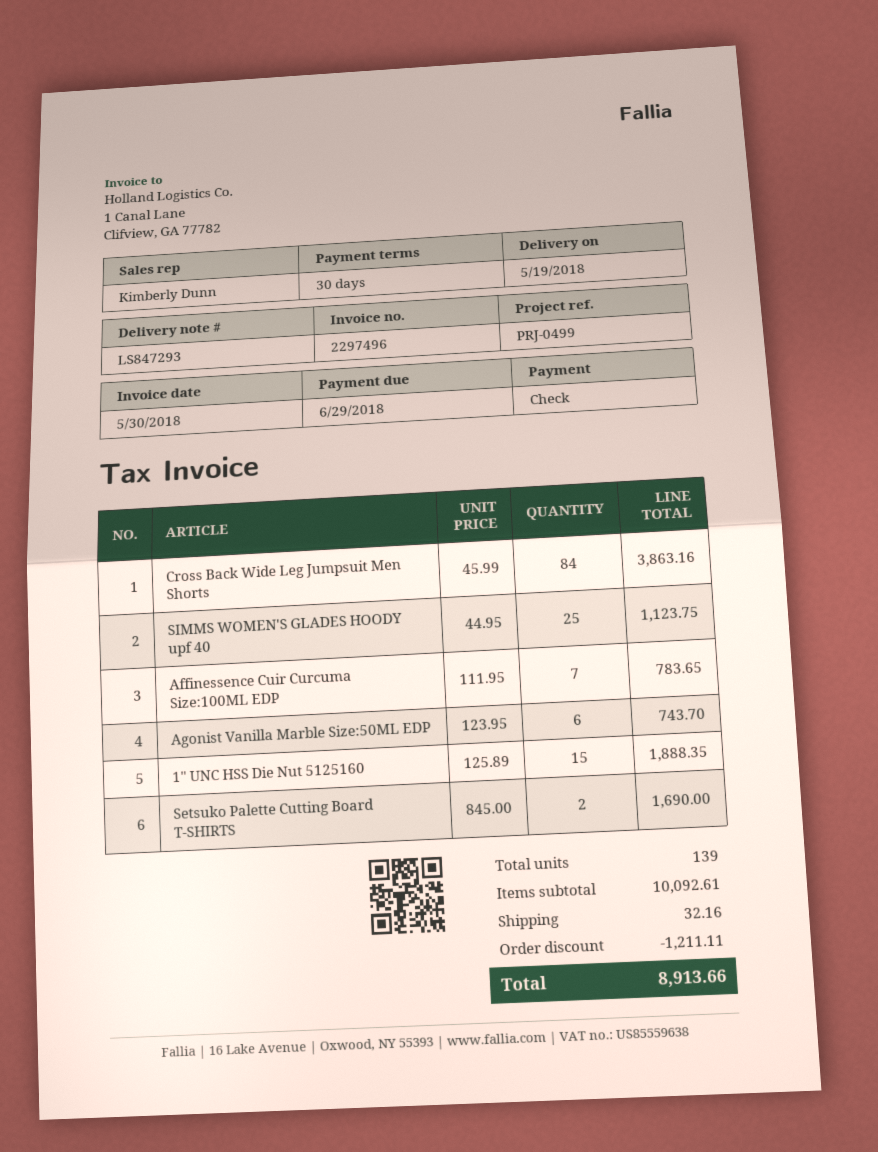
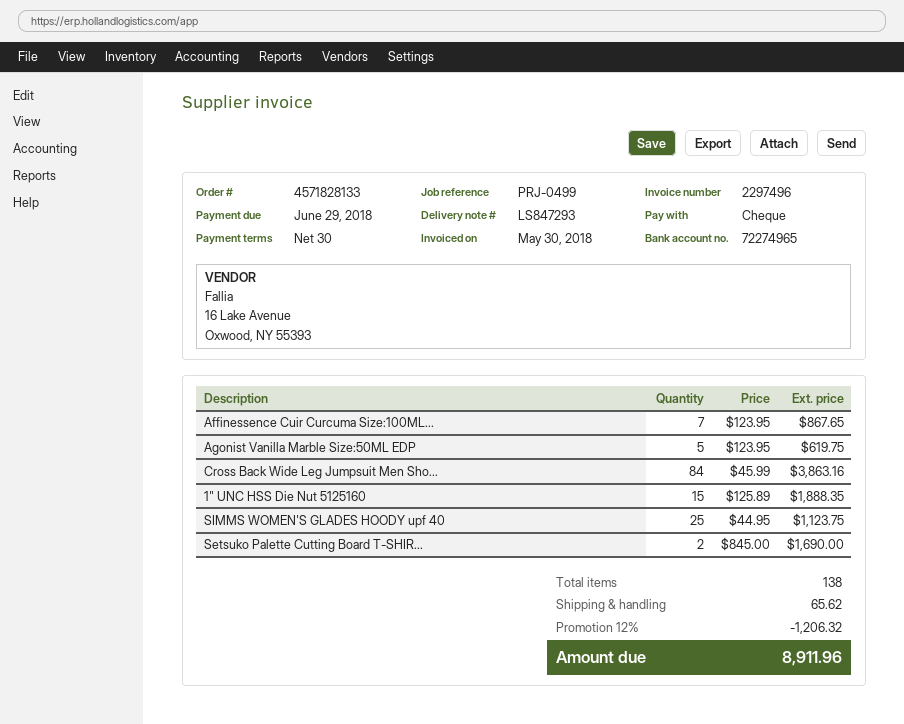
Affinessence Cuir Curcuma Size:100ML EDP: 7 x 111.95 = 783.65 -> 7 x 123.95 = 867.65
Agonist Vanilla Marble Size:50ML EDP: 6 x 123.95 = 743.70 -> 5 x 123.95 = 619.75
total quantity: 139 -> 138
discount: 1211.11 -> 1206.32
shipping: 32.16 -> 65.62
total: 8913.66 -> 8911.96

